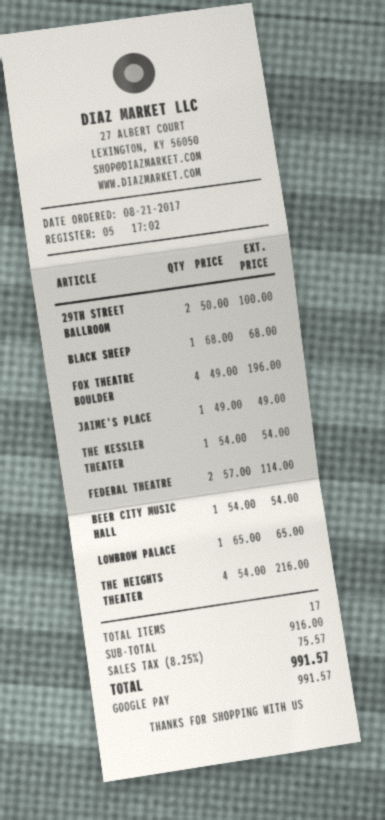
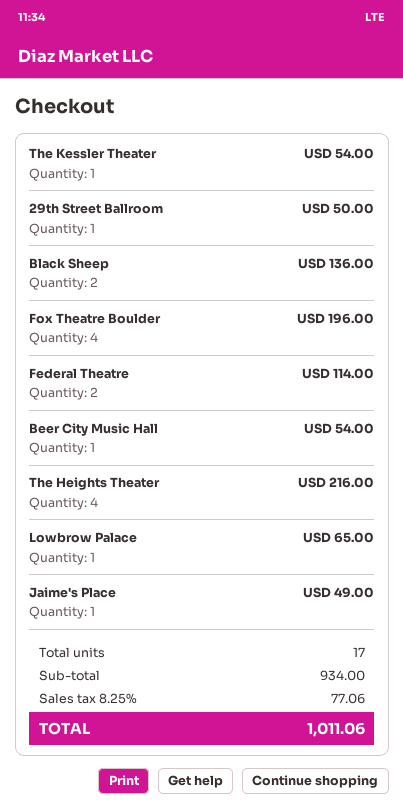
29TH STREET BALLROOM: 2 for 100.00 -> 1 for 50.00
BLACK SHEEP: 1 for 68.00 -> 2 for 136.00
subtotal: 916.00 -> 934.00
tax: 8.25% = 75.57 -> 8.25% = 77.06
total: 991.57 -> 1011.06

